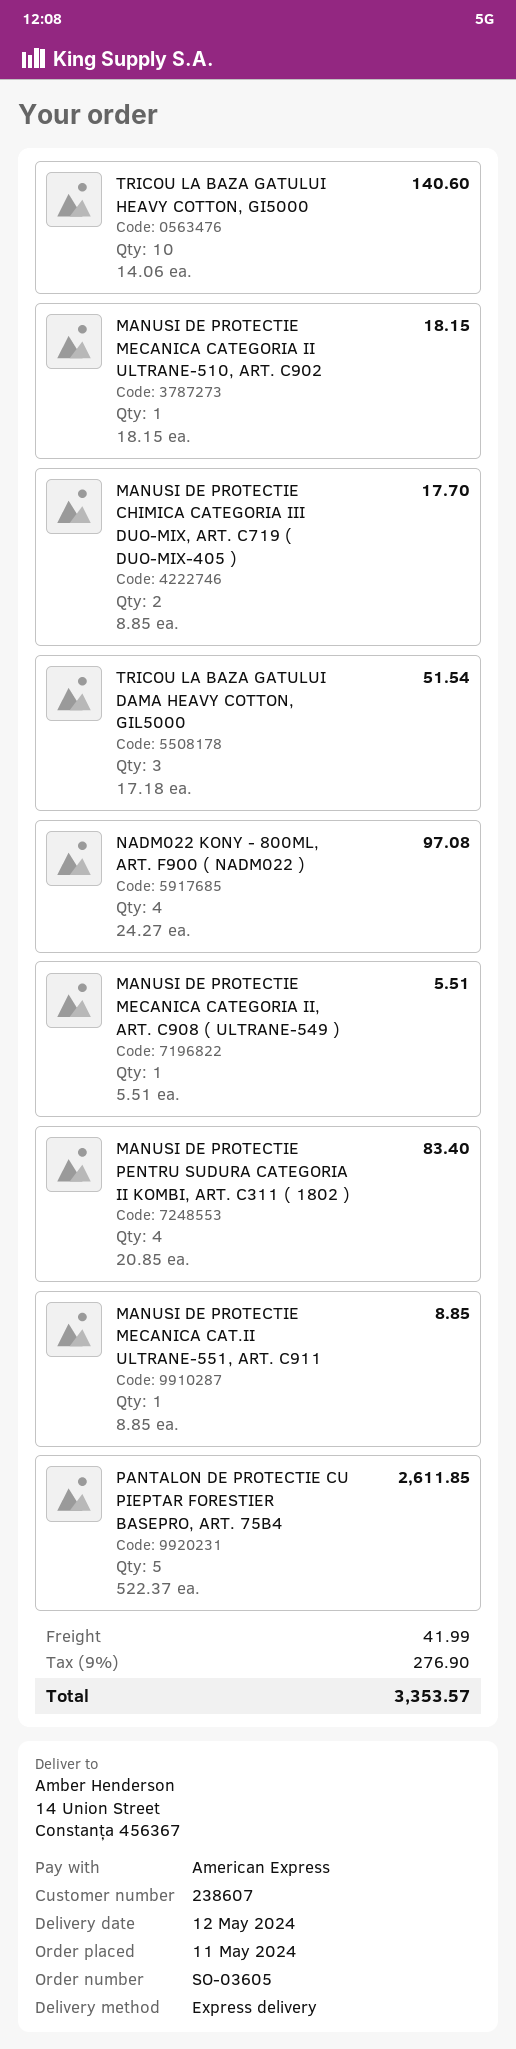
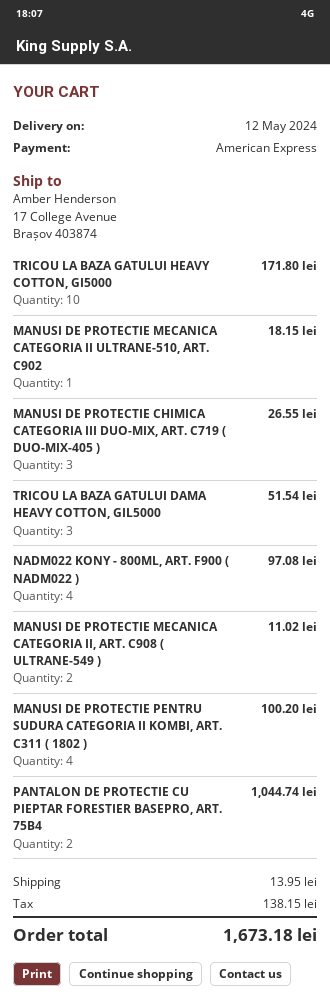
ship to: 14 Union Street, Constanța 456367 -> 17 College Avenue, Brașov 403874
TRICOU LA BAZA GATULUI HEAVY COTTON, GI5000: 10 for 140.60 -> 10 for 171.80
MANUSI DE PROTECTIE CHIMICA CATEGORIA III DUO-MIX, ART. C719 ( DUO-MIX-405 ): 2 for 17.70 -> 3 for 26.55
MANUSI DE PROTECTIE MECANICA CATEGORIA II, ART. C908 ( ULTRANE-549 ): 1 for 5.51 -> 2 for 11.02
MANUSI DE PROTECTIE PENTRU SUDURA CATEGORIA II KOMBI, ART. C311 ( 1802 ): 4 for 83.40 -> 4 for 100.20
MANUSI DE PROTECTIE MECANICA CAT.II ULTRANE-551, ART. C911: 1 for 8.85 -> none
PANTALON DE PROTECTIE CU PIEPTAR FORESTIER BASEPRO, ART. 75B4: 5 for 2611.85 -> 2 for 1044.74
shipping: 41.99 -> 13.95
tax: 276.90 -> 138.15
total: 3353.57 -> 1673.18

